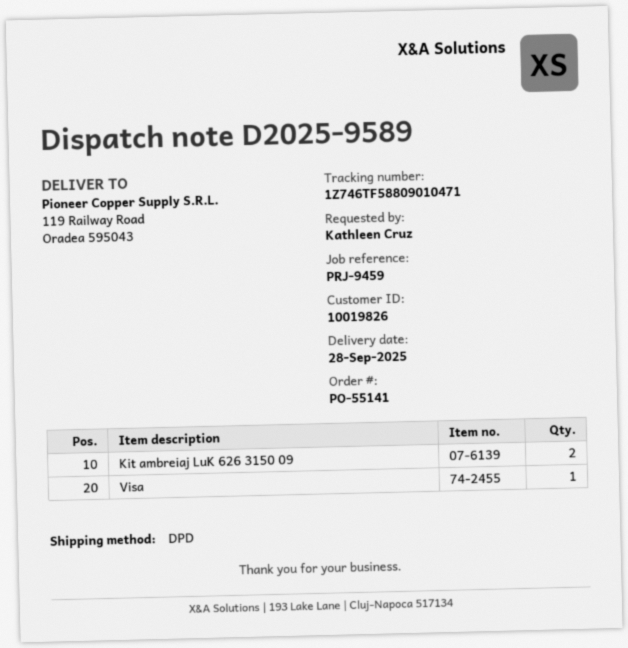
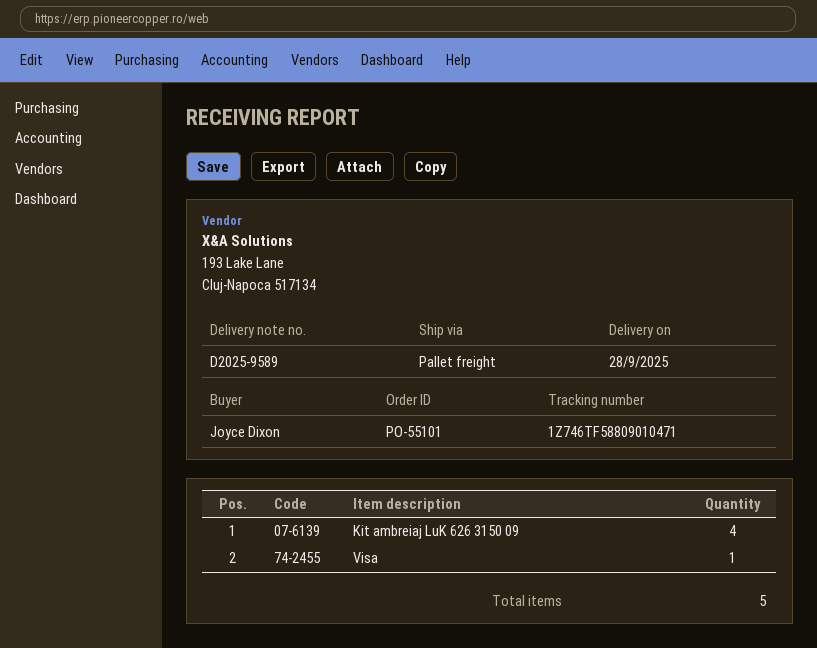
order number: PO-55141 -> PO-55101
ordered by: Kathleen Cruz -> Joyce Dixon
shipping method: DPD -> pallet freight
Kit ambreiaj LuK 626 3150 09: 2 -> 4

